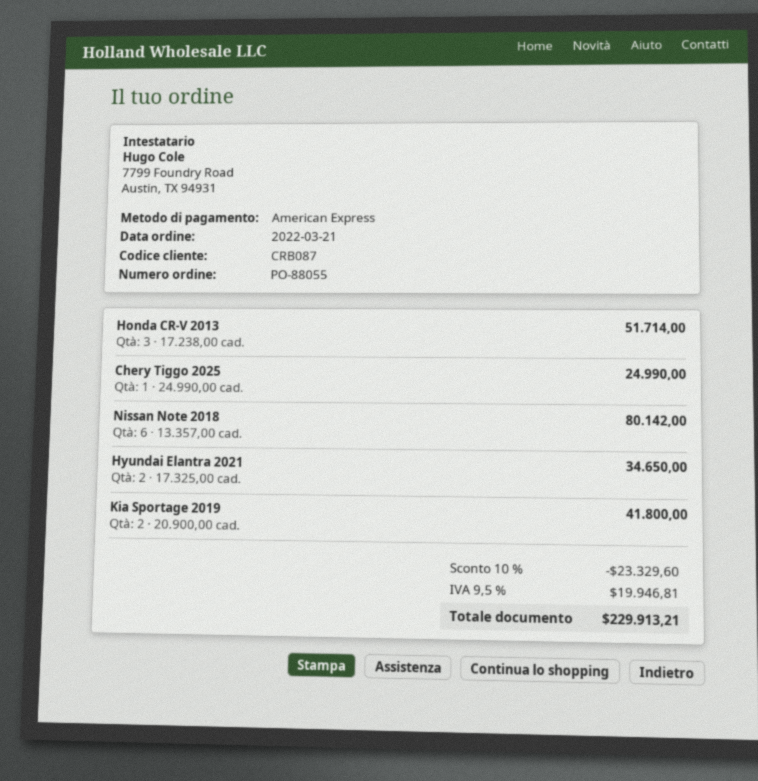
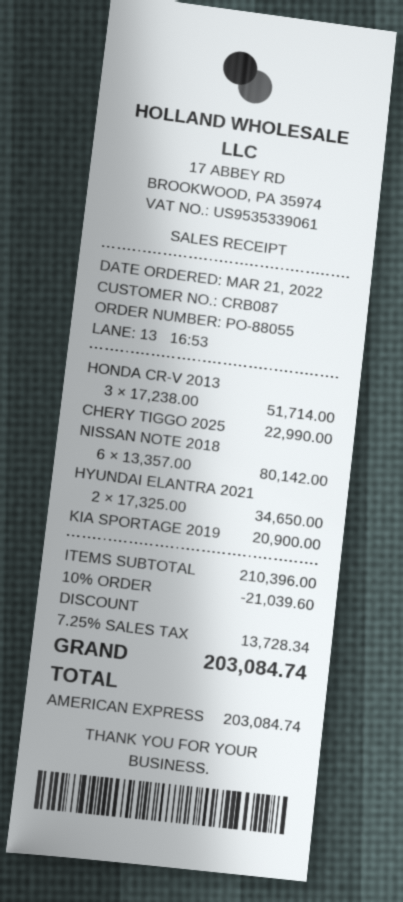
Chery Tiggo 2025: 1 x 24990.00 = 24990.00 -> 1 x 22990.00 = 22990.00
Kia Sportage 2019: 2 x 20900.00 = 41800.00 -> 1 x 20900.00 = 20900.00
discount: 10% = 23329.60 -> 10% = 21039.60
tax: 9.5% = 19946.81 -> 7.25% = 13728.34
total: 229913.21 -> 203084.74

